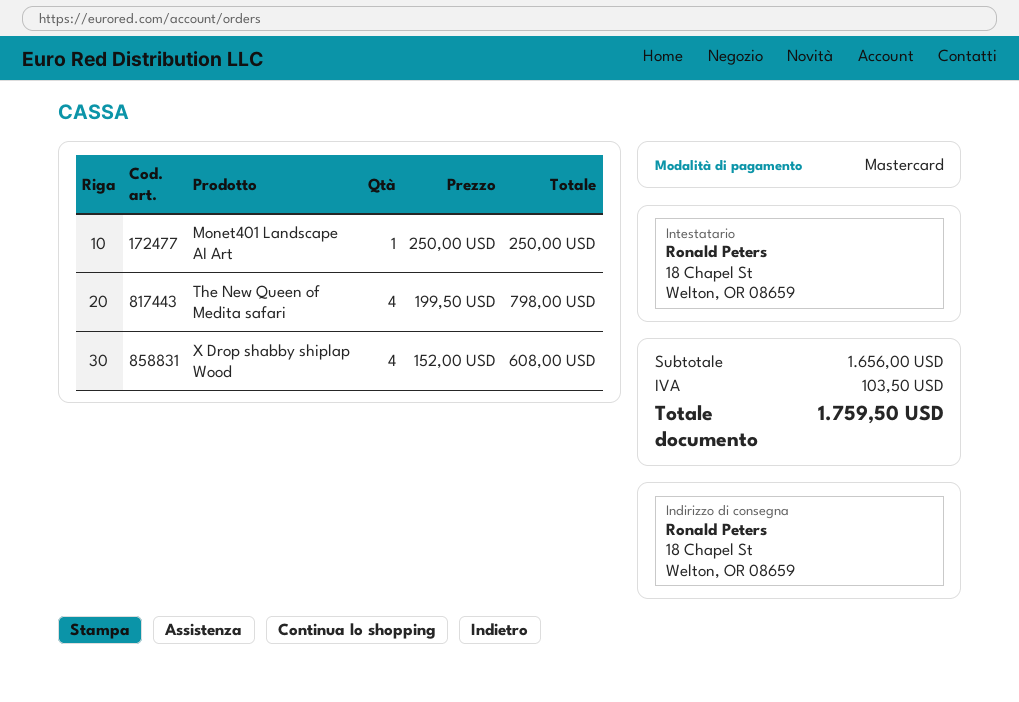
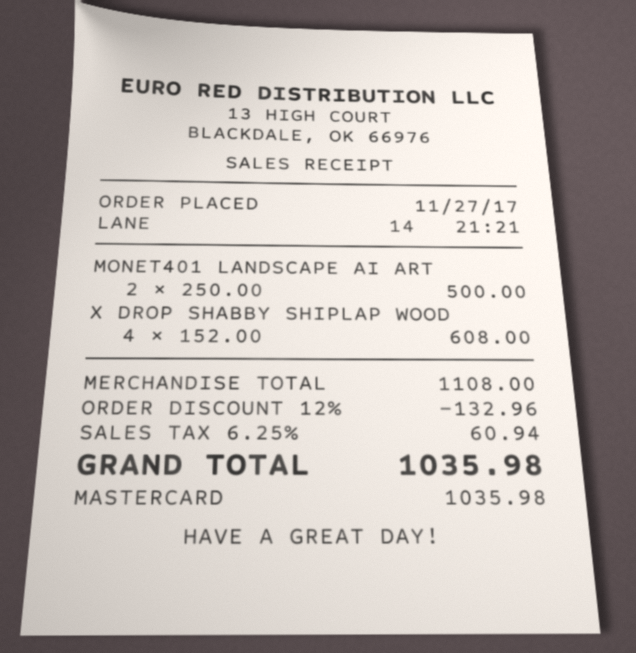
Monet401 Landscape AI Art: 1 x 250.00 = 250.00 -> 2 x 250.00 = 500.00
The New Queen of Medita safari: 4 x 199.50 = 798.00 -> none
subtotal: 1656.00 -> 1108.00
discount: none -> 12% = 132.96
tax: 103.50 -> 60.94
total: 1759.50 -> 1035.98

